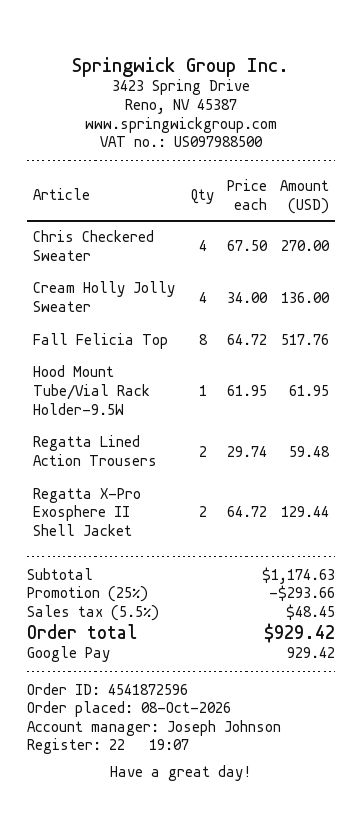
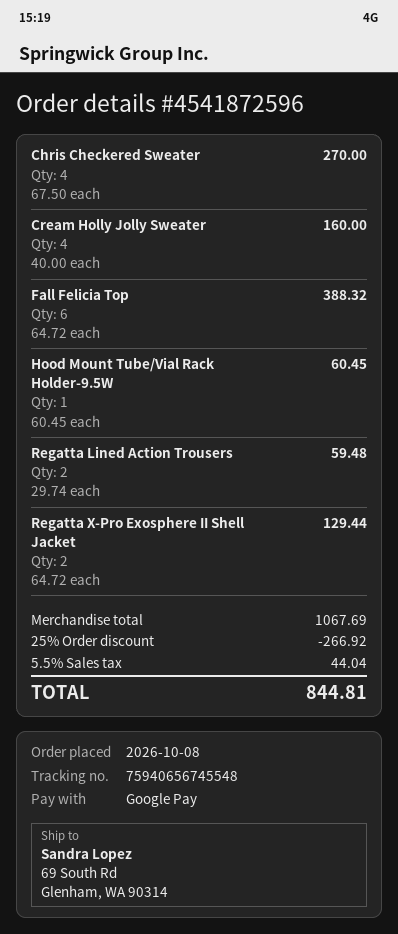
Cream Holly Jolly Sweater: 4 x 34.00 = 136.00 -> 4 x 40.00 = 160.00
Fall Felicia Top: 8 x 64.72 = 517.76 -> 6 x 64.72 = 388.32
Hood Mount Tube/Vial Rack Holder-9.5W: 1 x 61.95 = 61.95 -> 1 x 60.45 = 60.45
subtotal: 1174.63 -> 1067.69
discount: 25% = 293.66 -> 25% = 266.92
tax: 5.5% = 48.45 -> 5.5% = 44.04
total: 929.42 -> 844.81

